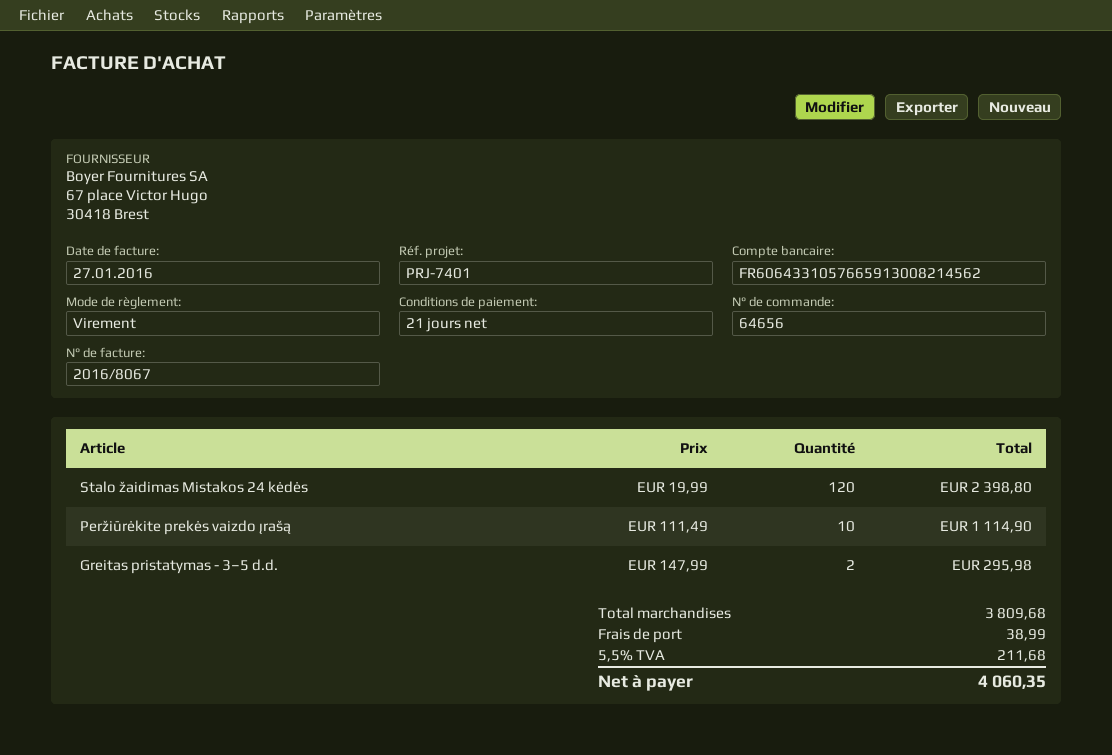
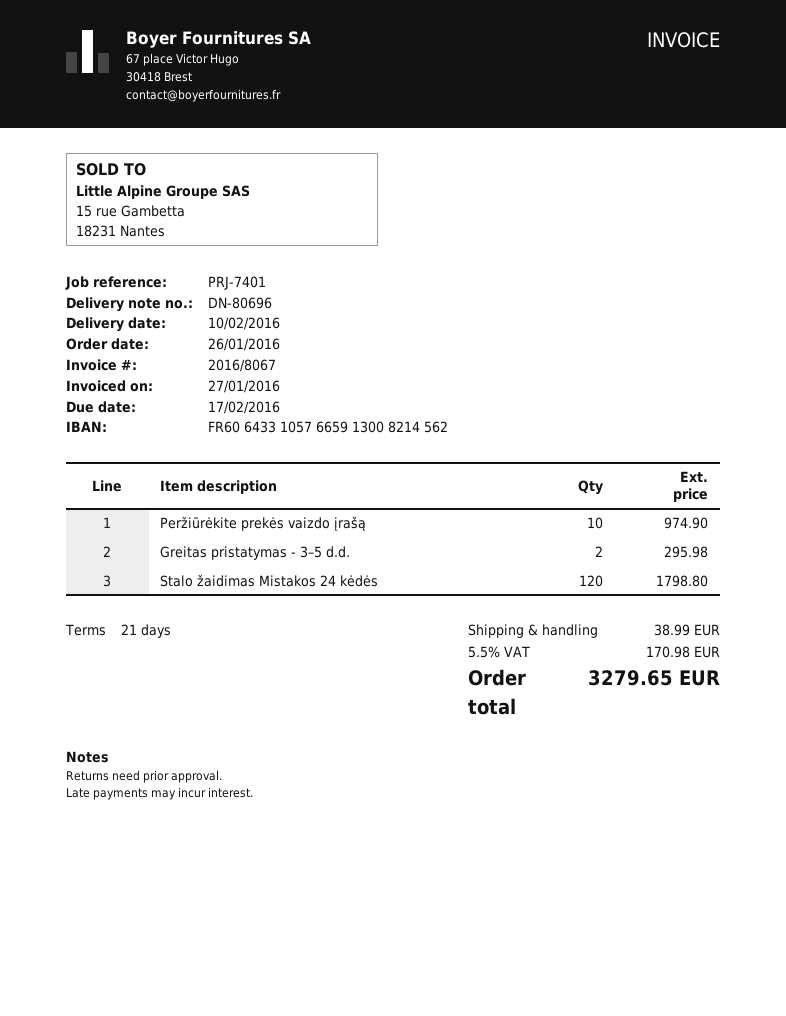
Stalo žaidimas Mistakos 24 kėdės: 120 for 2398.80 -> 120 for 1798.80
Peržiūrėkite prekės vaizdo įrašą: 10 for 1114.90 -> 10 for 974.90
tax: 5.5% = 211.68 -> 5.5% = 170.98
total: 4060.35 -> 3279.65

